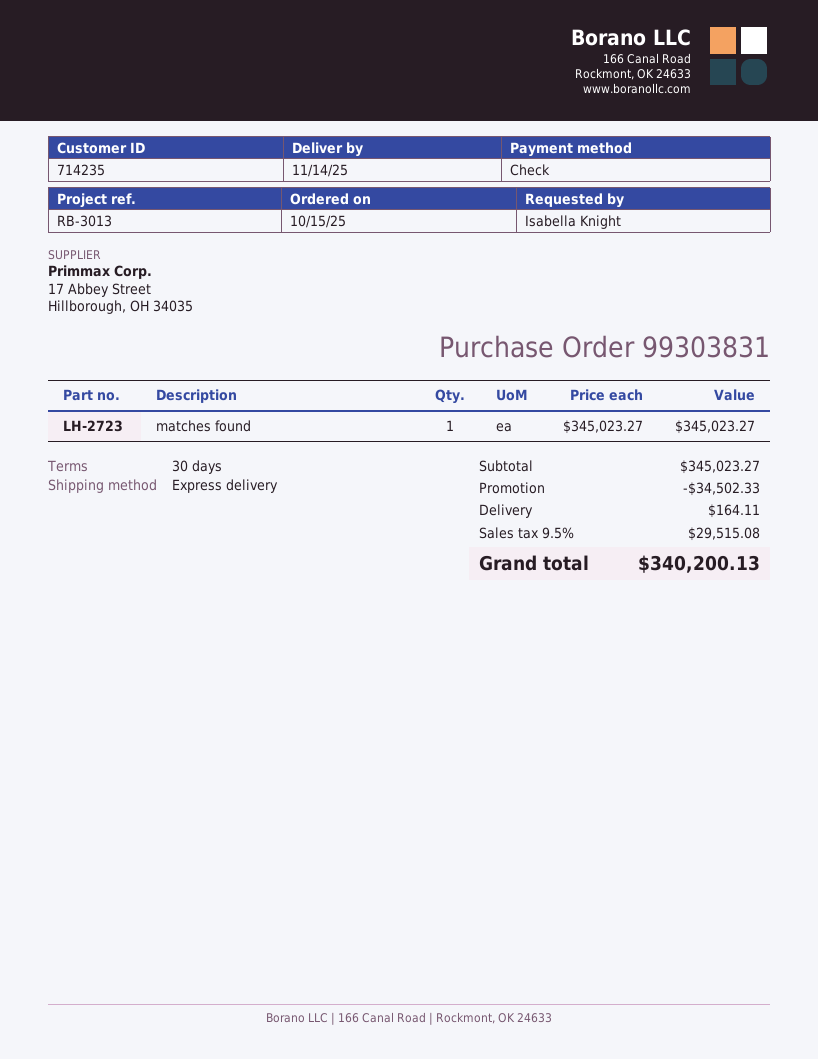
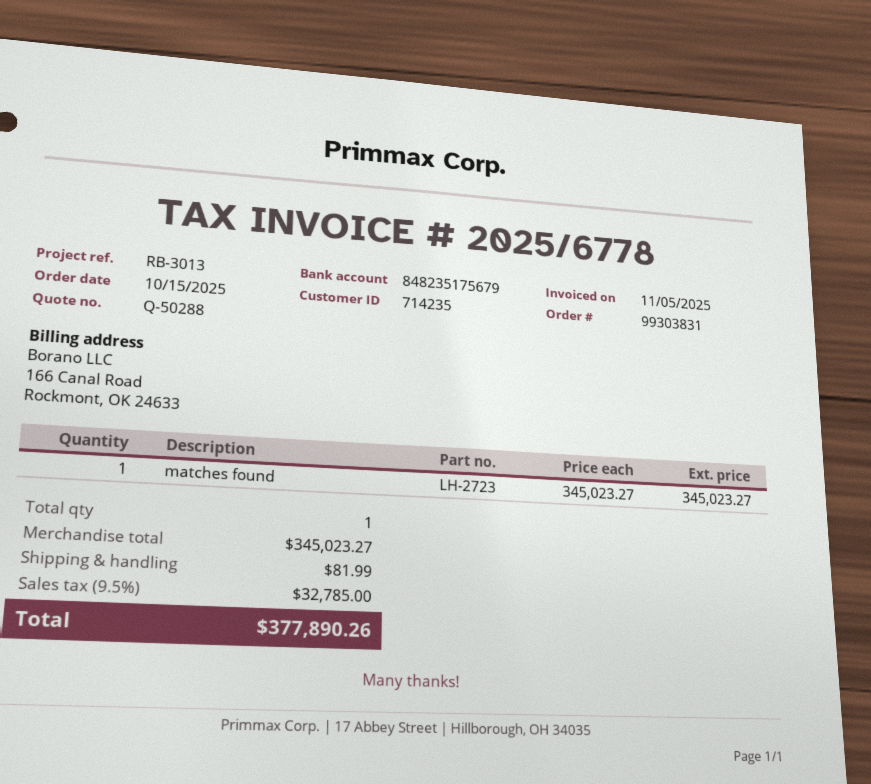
discount: 34502.33 -> none
shipping: 164.11 -> 81.99
tax: 9.5% = 29515.08 -> 9.5% = 32785.00
total: 340200.13 -> 377890.26

